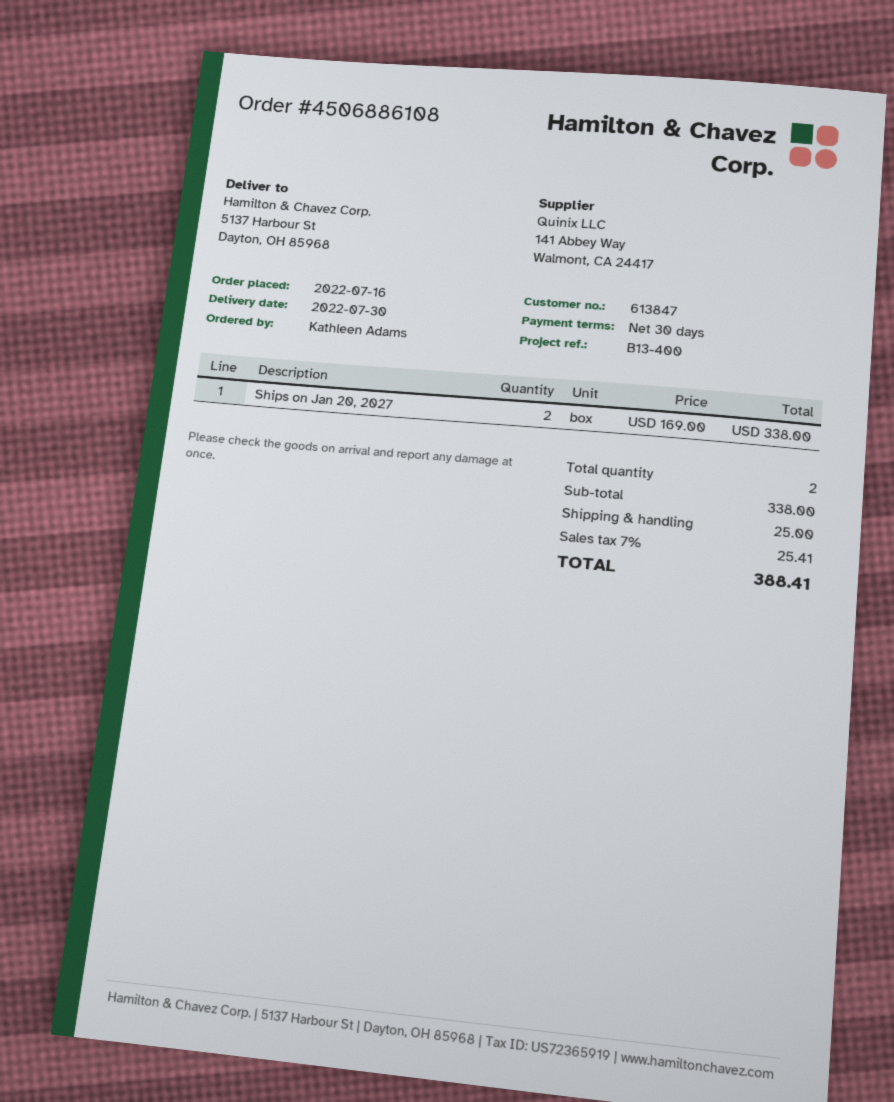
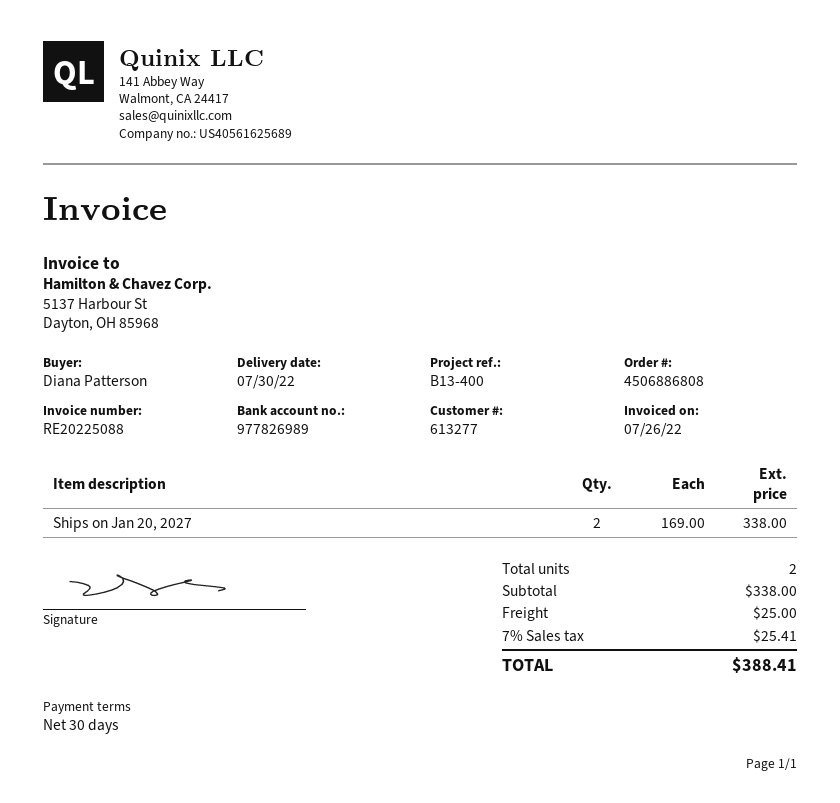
order number: 4506886108 -> 4506886808
customer number: 613847 -> 613277
ordered by: Kathleen Adams -> Diana Patterson

